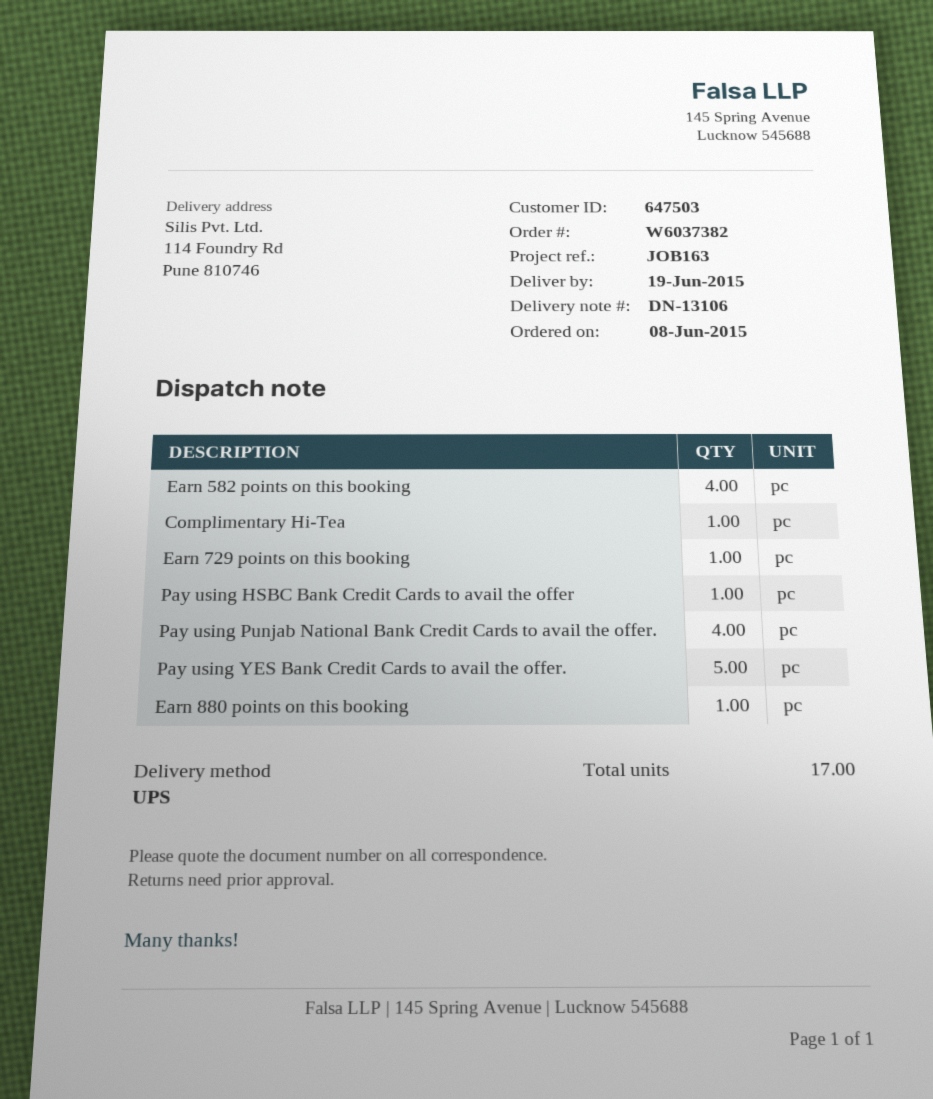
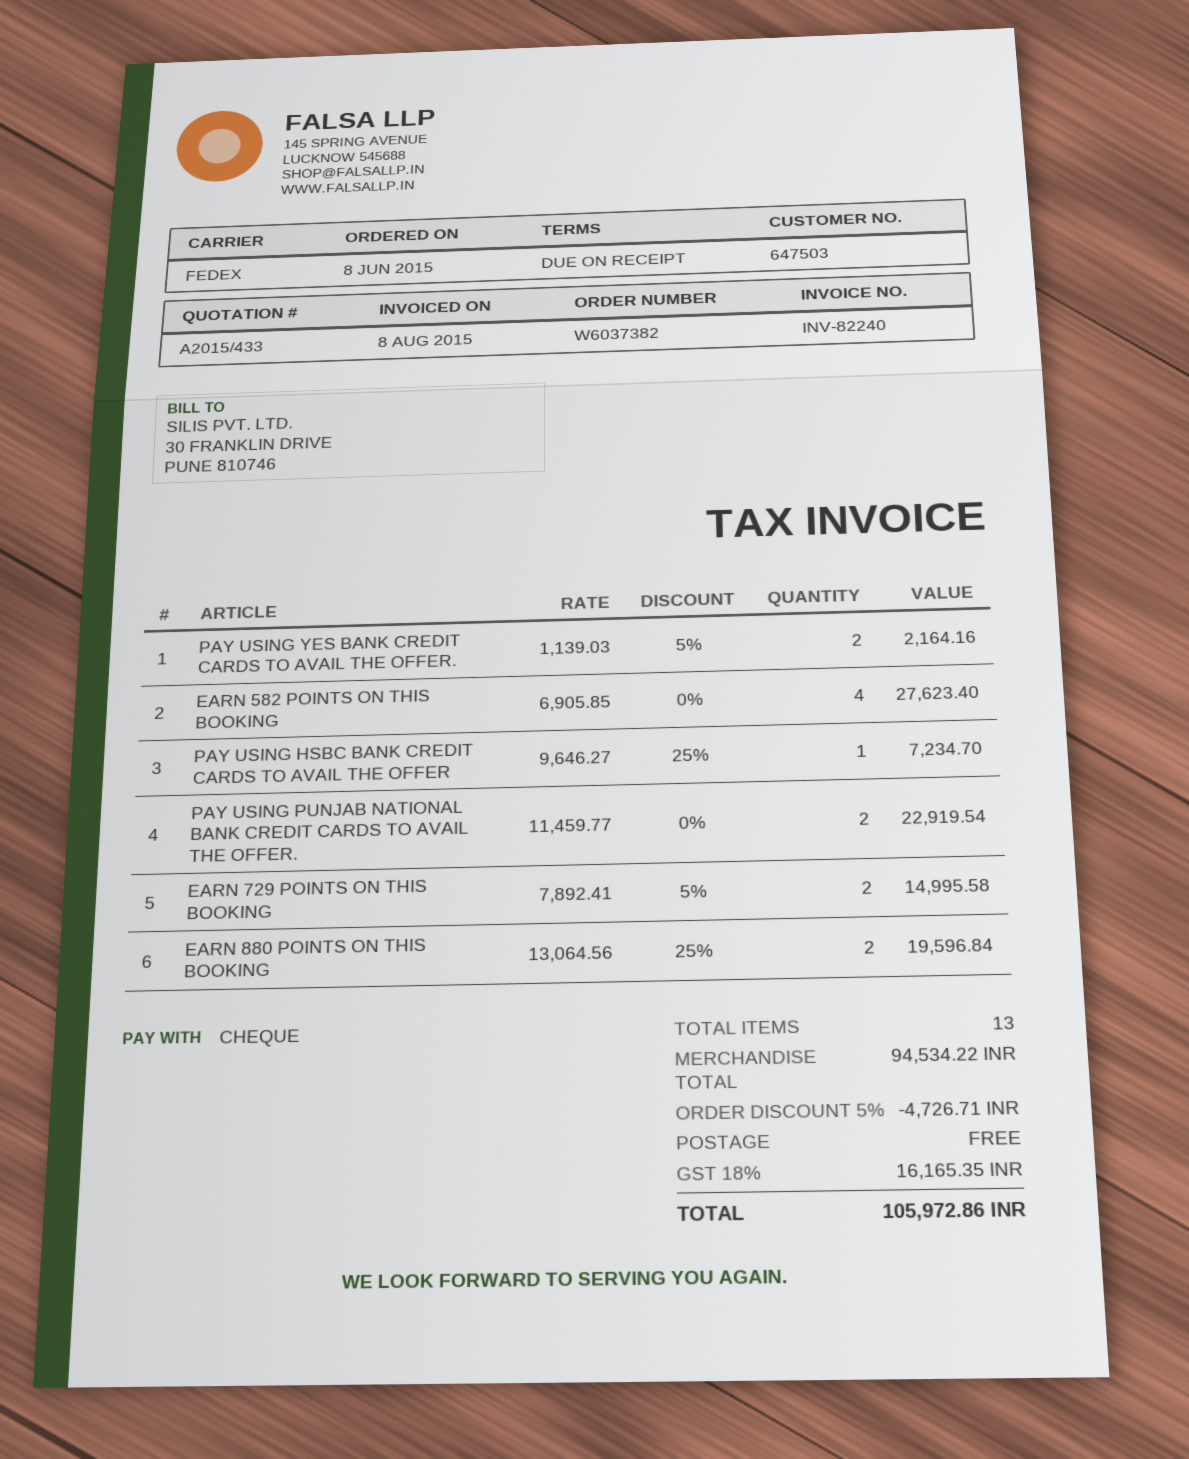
shipping method: UPS -> FedEx
Complimentary Hi-Tea: 1 -> none
Earn 729 points on this booking: 1 -> 2
Pay using Punjab National Bank Credit Cards to avail the offer.: 4 -> 2
Pay using YES Bank Credit Cards to avail the offer.: 5 -> 2
Earn 880 points on this booking: 1 -> 2
total quantity: 17 -> 13

